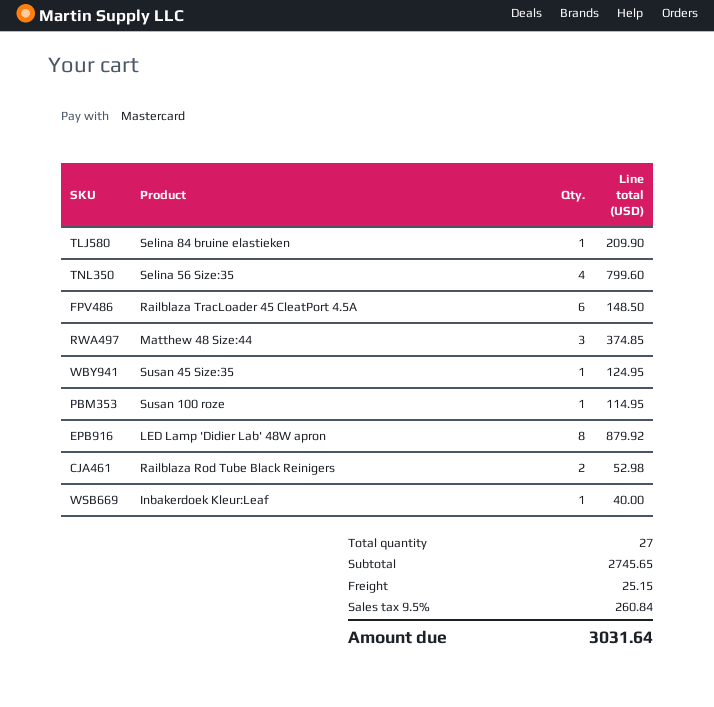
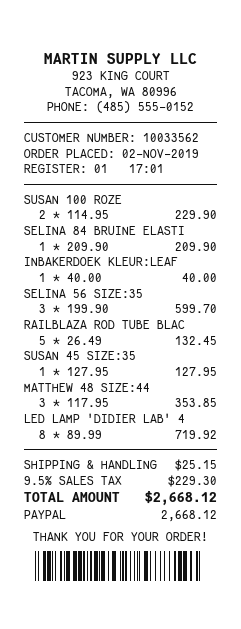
payment method: Mastercard -> PayPal
Selina 56 Size:35: 4 for 799.60 -> 3 for 599.70
Railblaza TracLoader 45 CleatPort 4.5A: 6 for 148.50 -> none
Matthew 48 Size:44: 3 for 374.85 -> 3 for 353.85
Susan 45 Size:35: 1 for 124.95 -> 1 for 127.95
Susan 100 roze: 1 for 114.95 -> 2 for 229.90
LED Lamp 'Didier Lab' 48W apron: 8 for 879.92 -> 8 for 719.92
Railblaza Rod Tube Black Reinigers: 2 for 52.98 -> 5 for 132.45
tax: 9.5% = 260.84 -> 9.5% = 229.30
total: 3031.64 -> 2668.12

